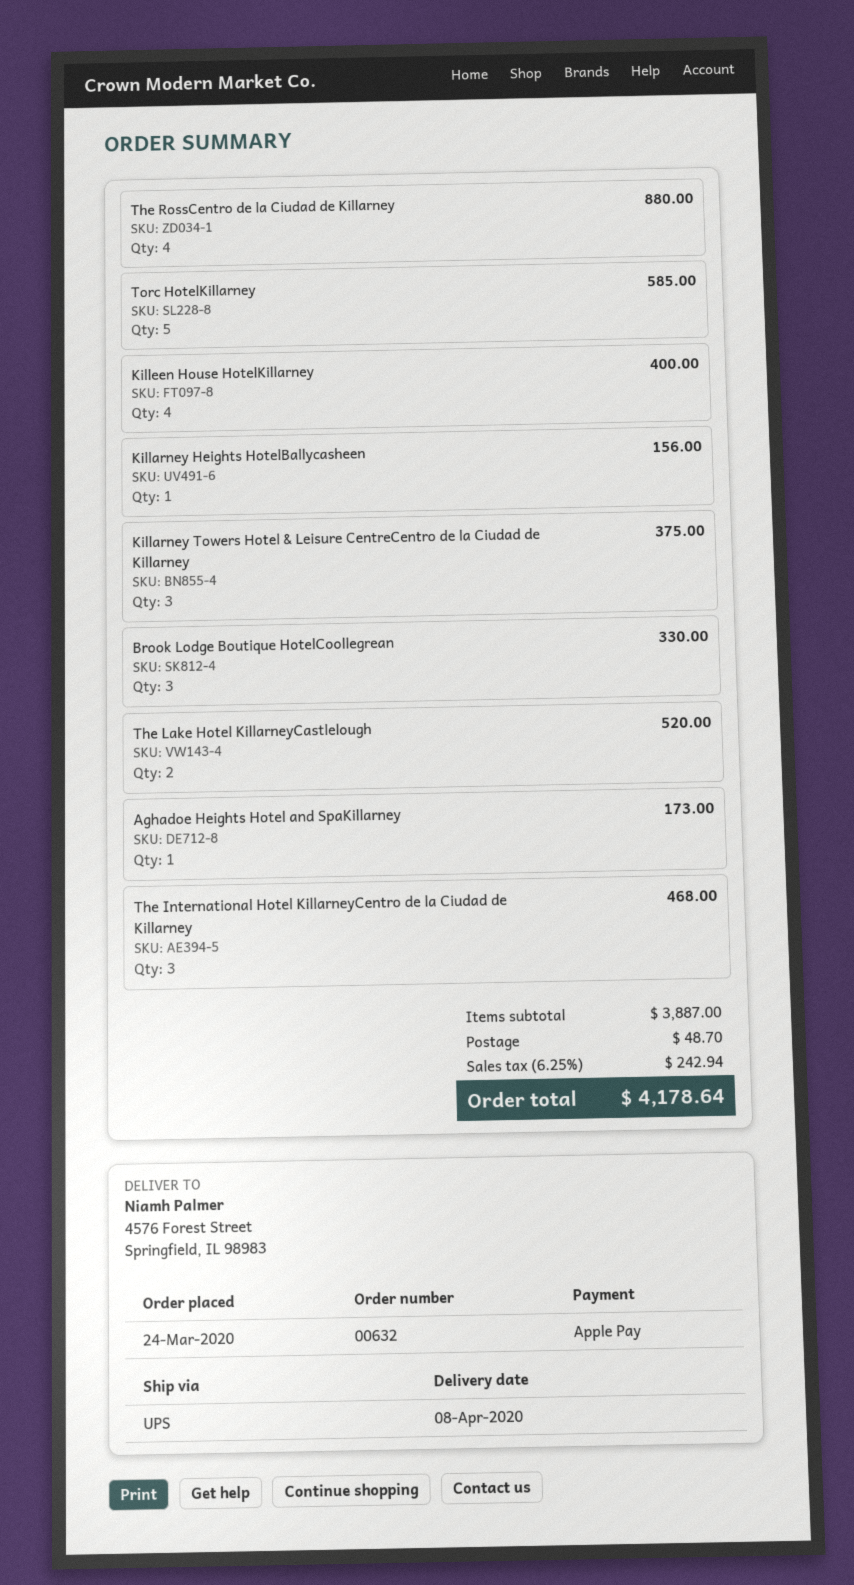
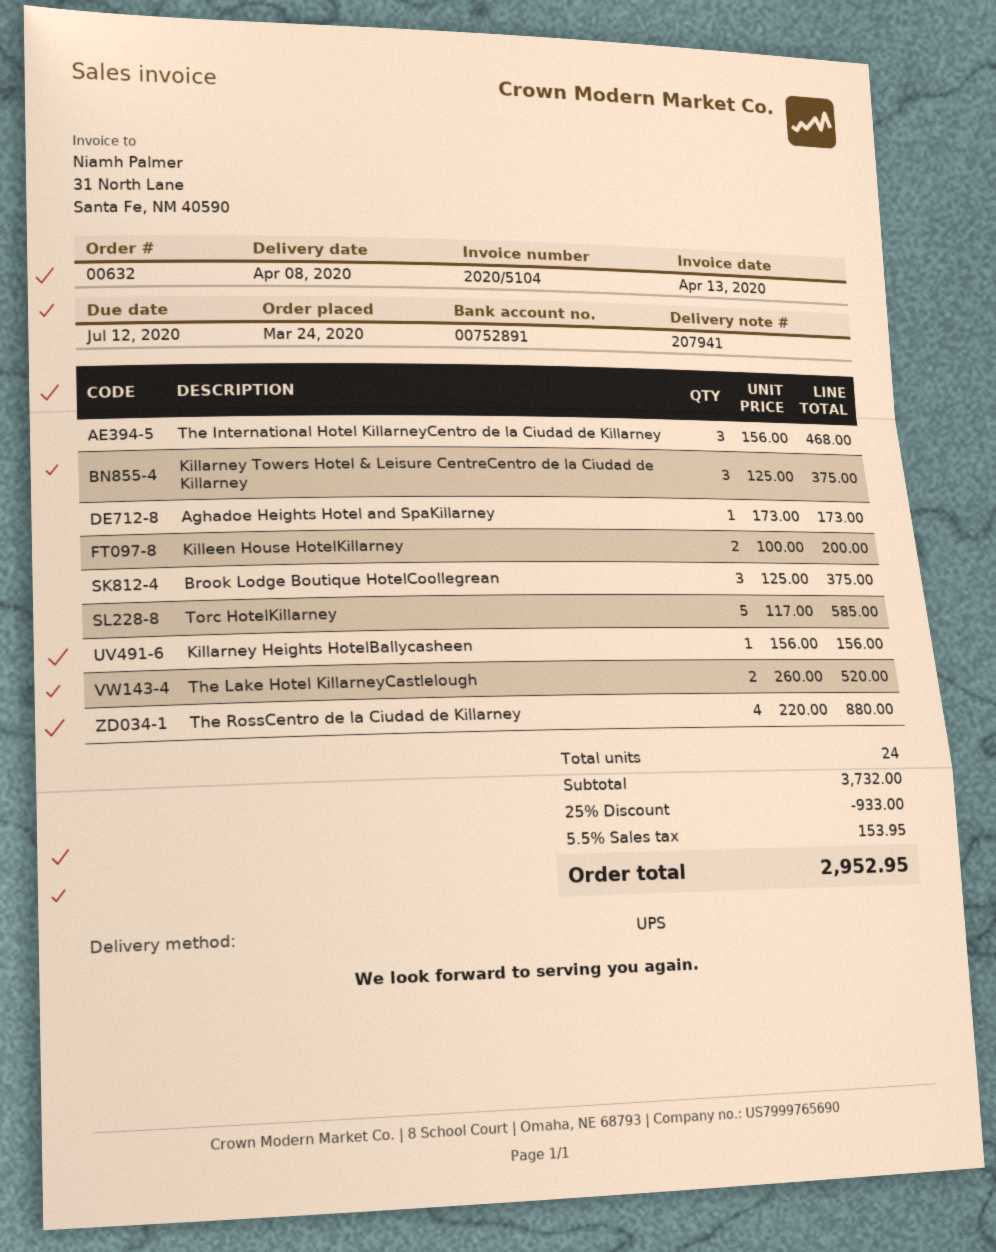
Killeen House HotelKillarney: 4 for 400.00 -> 2 for 200.00
Brook Lodge Boutique HotelCoollegrean: 3 for 330.00 -> 3 for 375.00
subtotal: 3887.00 -> 3732.00
discount: none -> 25% = 933.00
shipping: 48.70 -> none
tax: 6.25% = 242.94 -> 5.5% = 153.95
total: 4178.64 -> 2952.95

